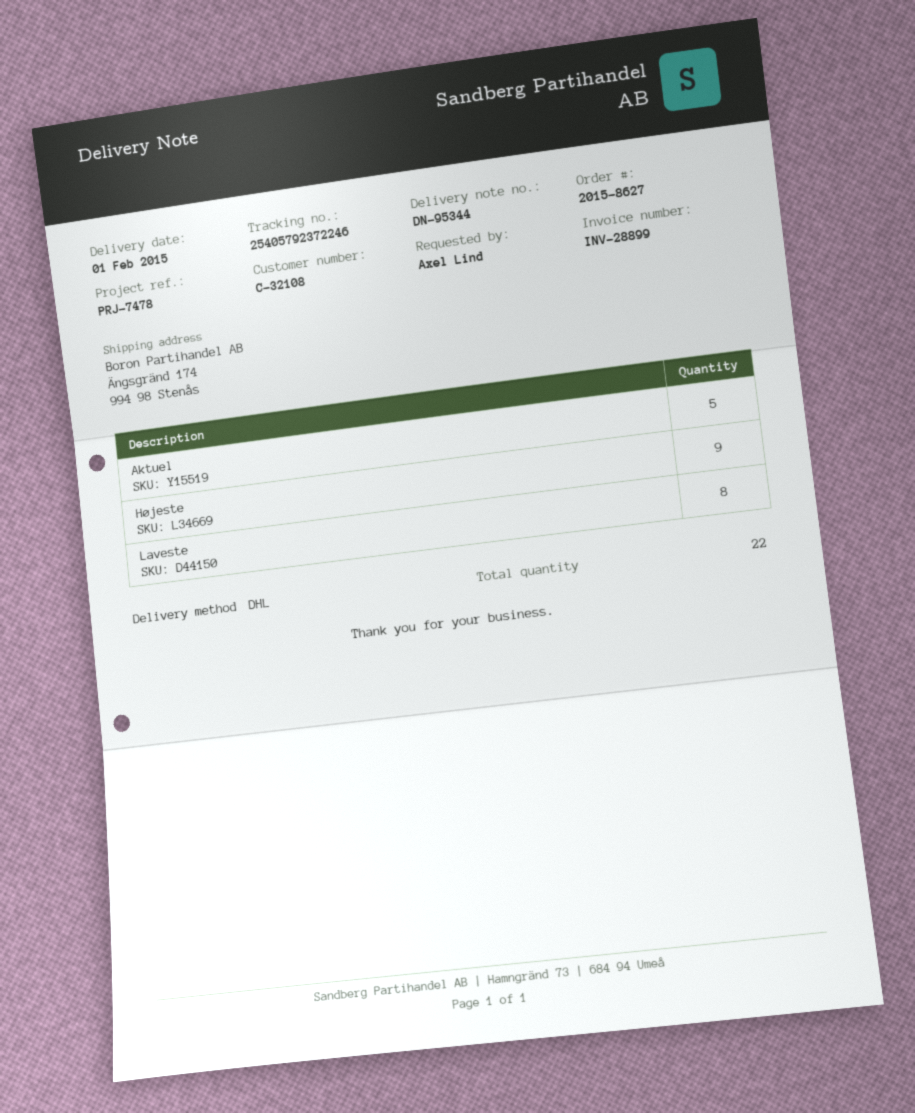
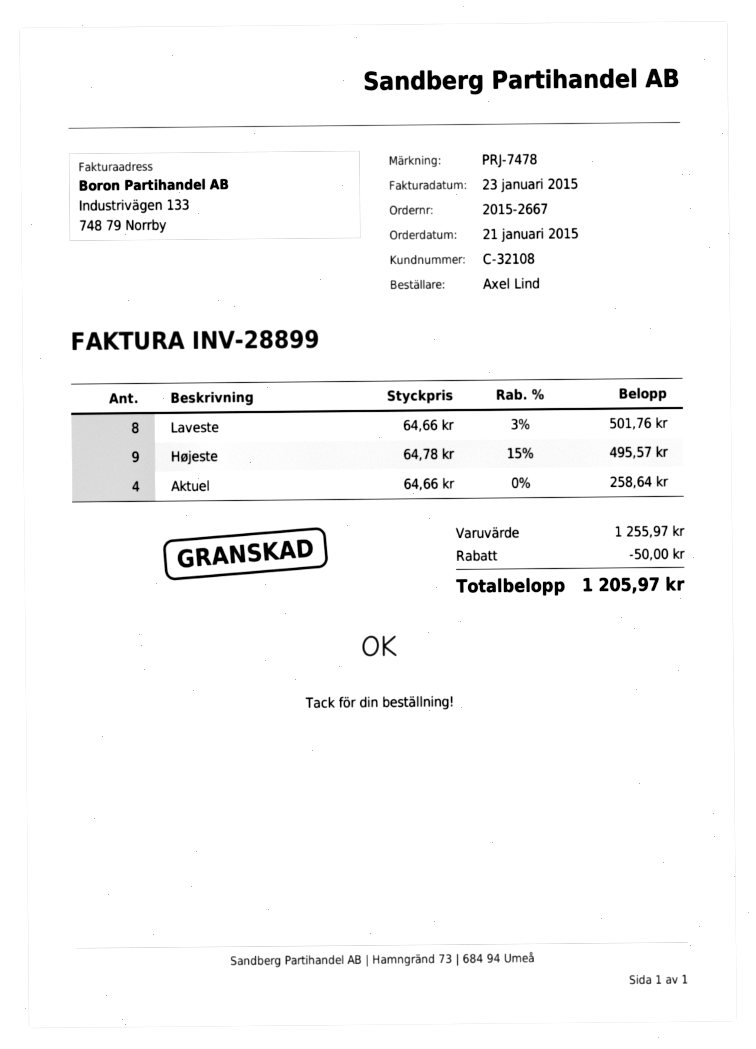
order number: 2015-8627 -> 2015-2667
Aktuel: 5 -> 4

